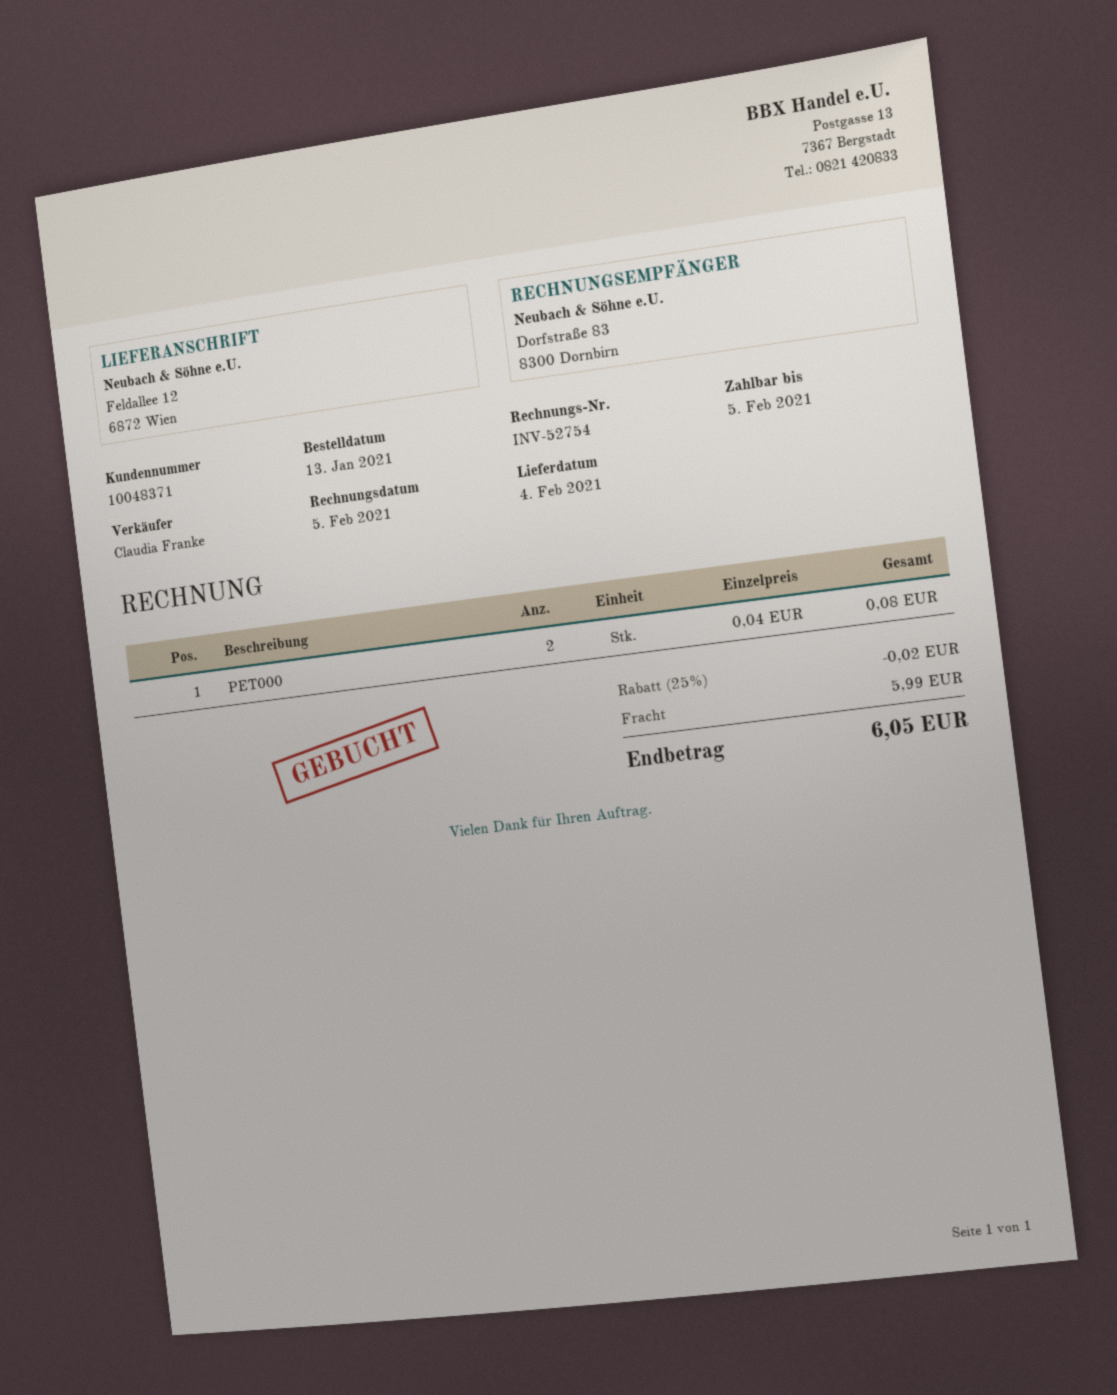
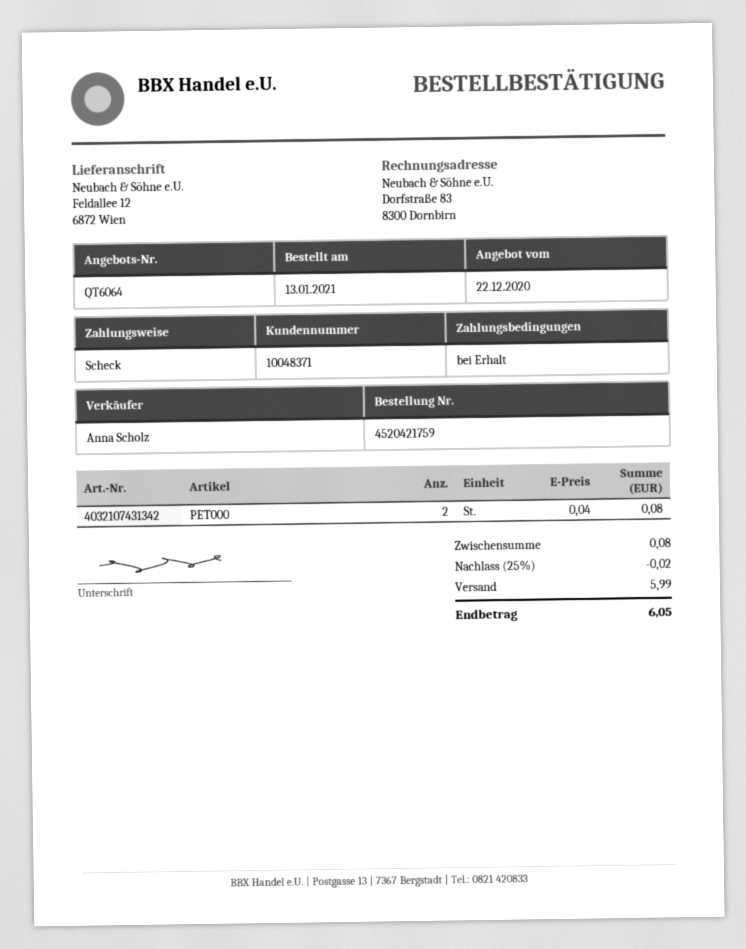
sales rep: Claudia Franke -> Anna Scholz

